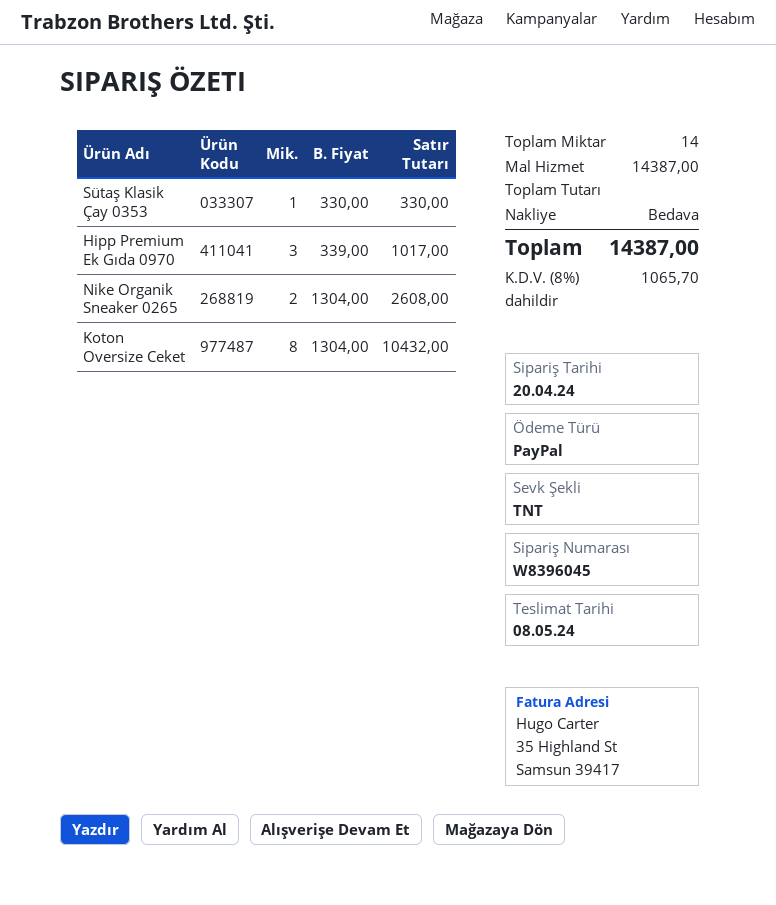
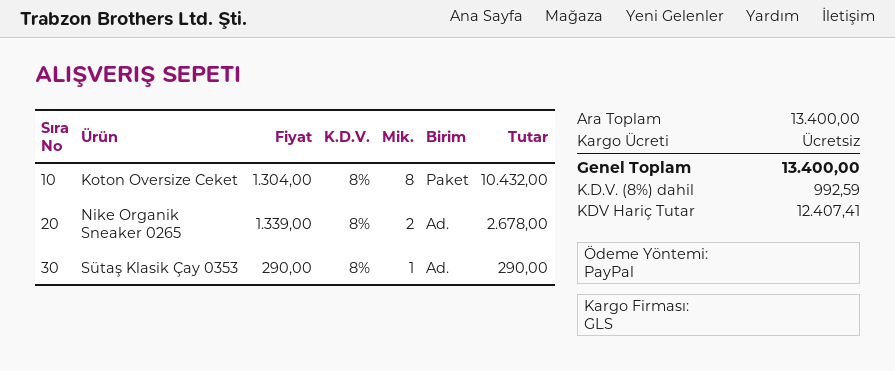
shipping method: TNT -> GLS
Sütaş Klasik Çay 0353: 1 x 330.00 = 330.00 -> 1 x 290.00 = 290.00
Hipp Premium Ek Gıda 0970: 3 x 339.00 = 1017.00 -> none
Nike Organik Sneaker 0265: 2 x 1304.00 = 2608.00 -> 2 x 1339.00 = 2678.00
subtotal: 14387.00 -> 13400.00
tax: 8% = 1065.70 -> 8% = 992.59
total: 14387.00 -> 13400.00

